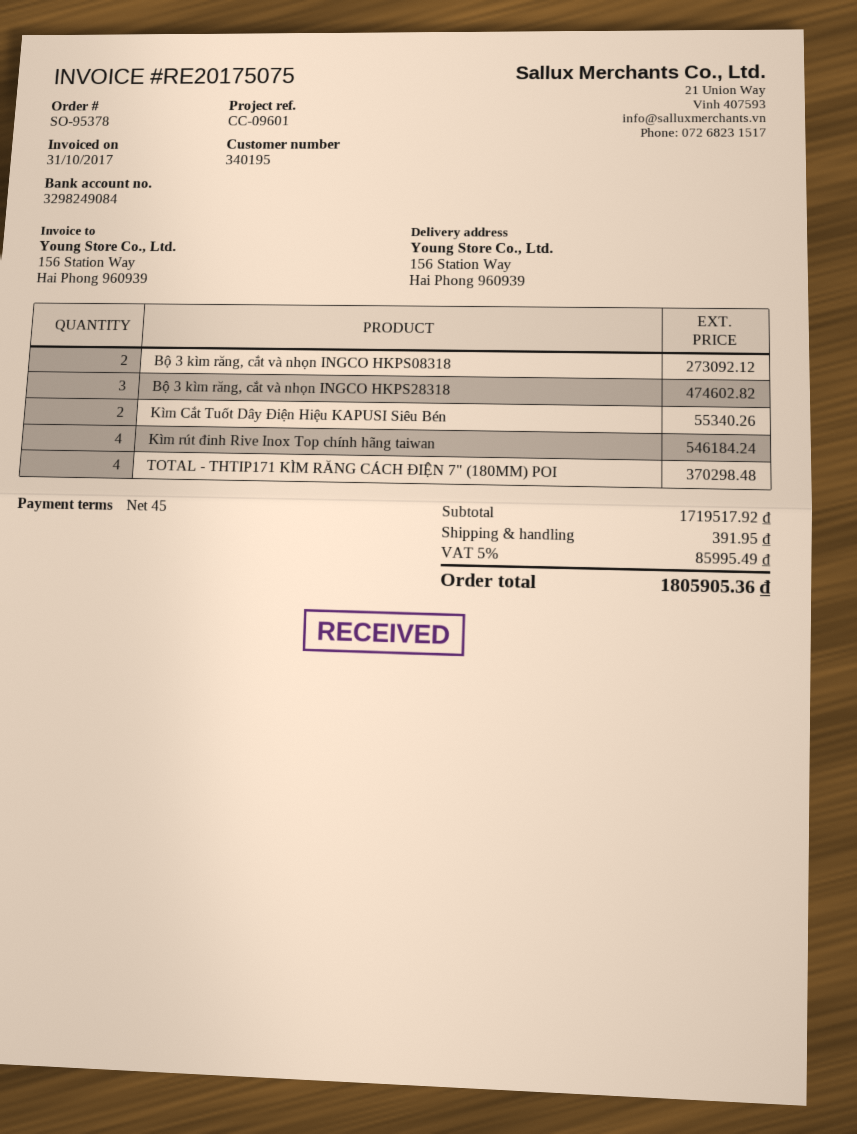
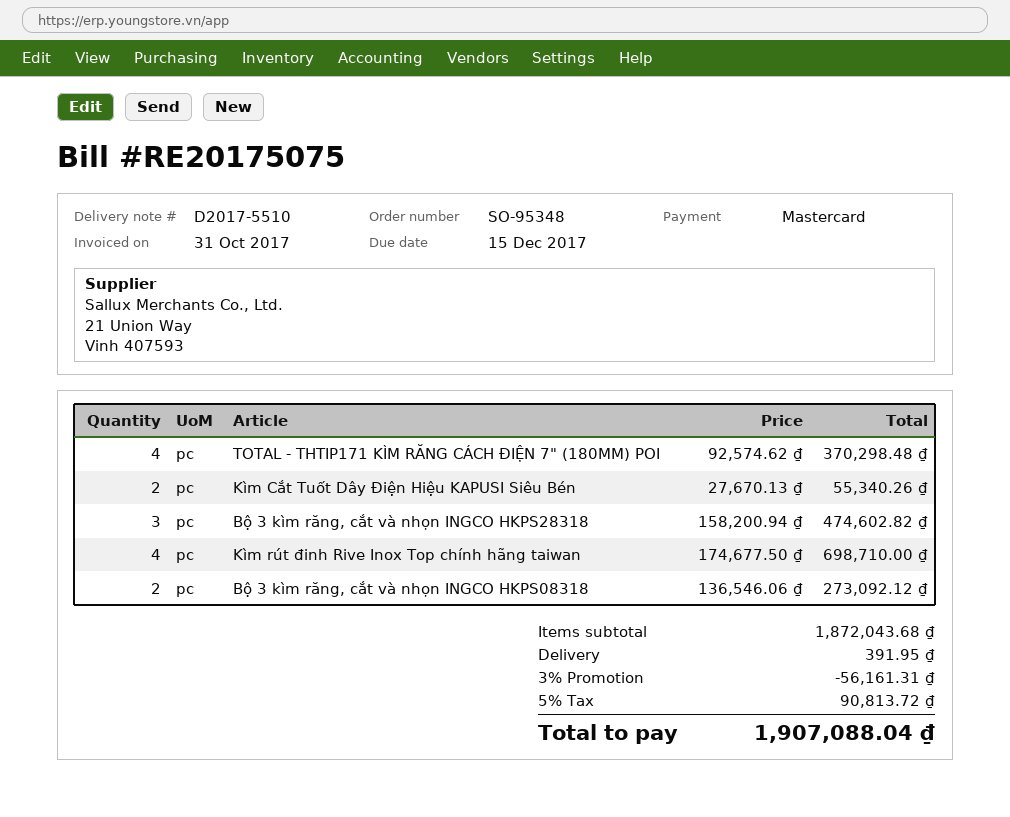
order number: SO-95378 -> SO-95348
Kìm rút đinh Rive Inox Top chính hãng taiwan: 4 for 546184.24 -> 4 for 698710.00
subtotal: 1719517.92 -> 1872043.68
discount: none -> 3% = 56161.31
tax: 5% = 85995.49 -> 5% = 90813.72
total: 1805905.36 -> 1907088.04

